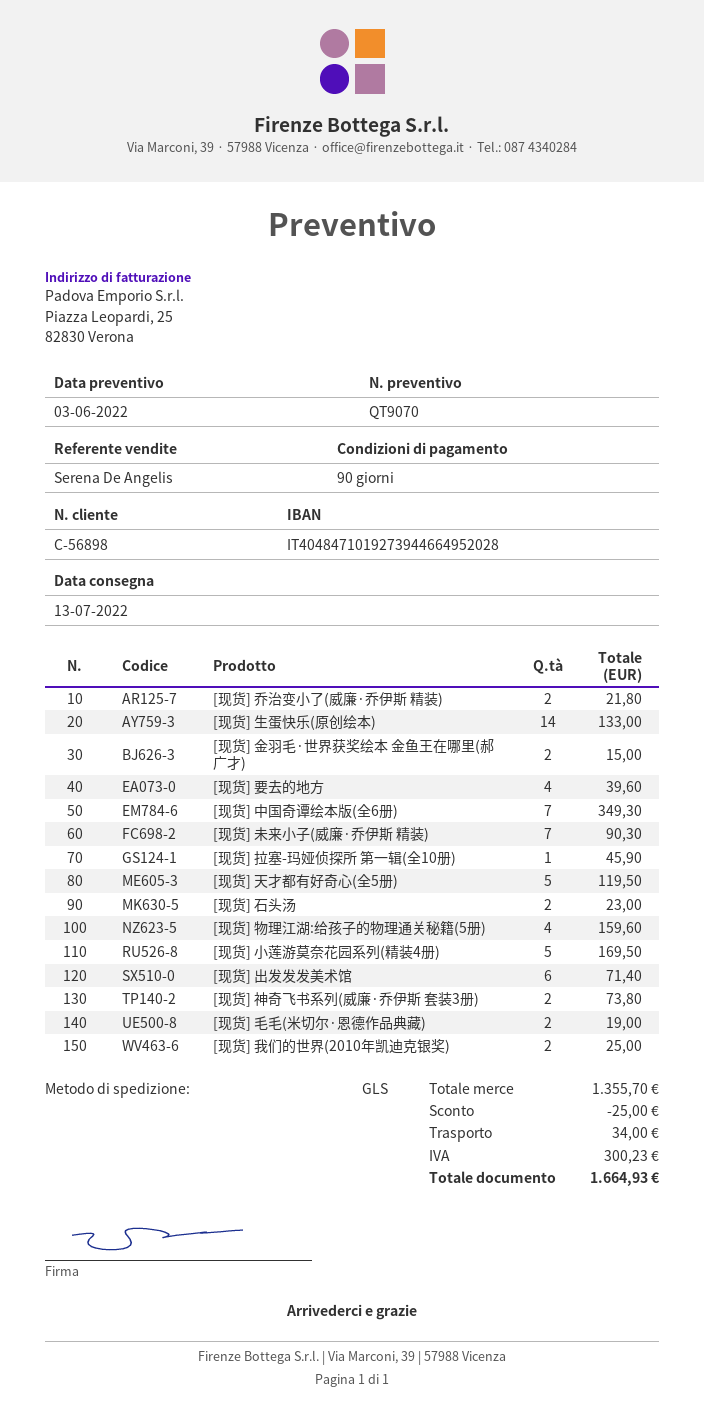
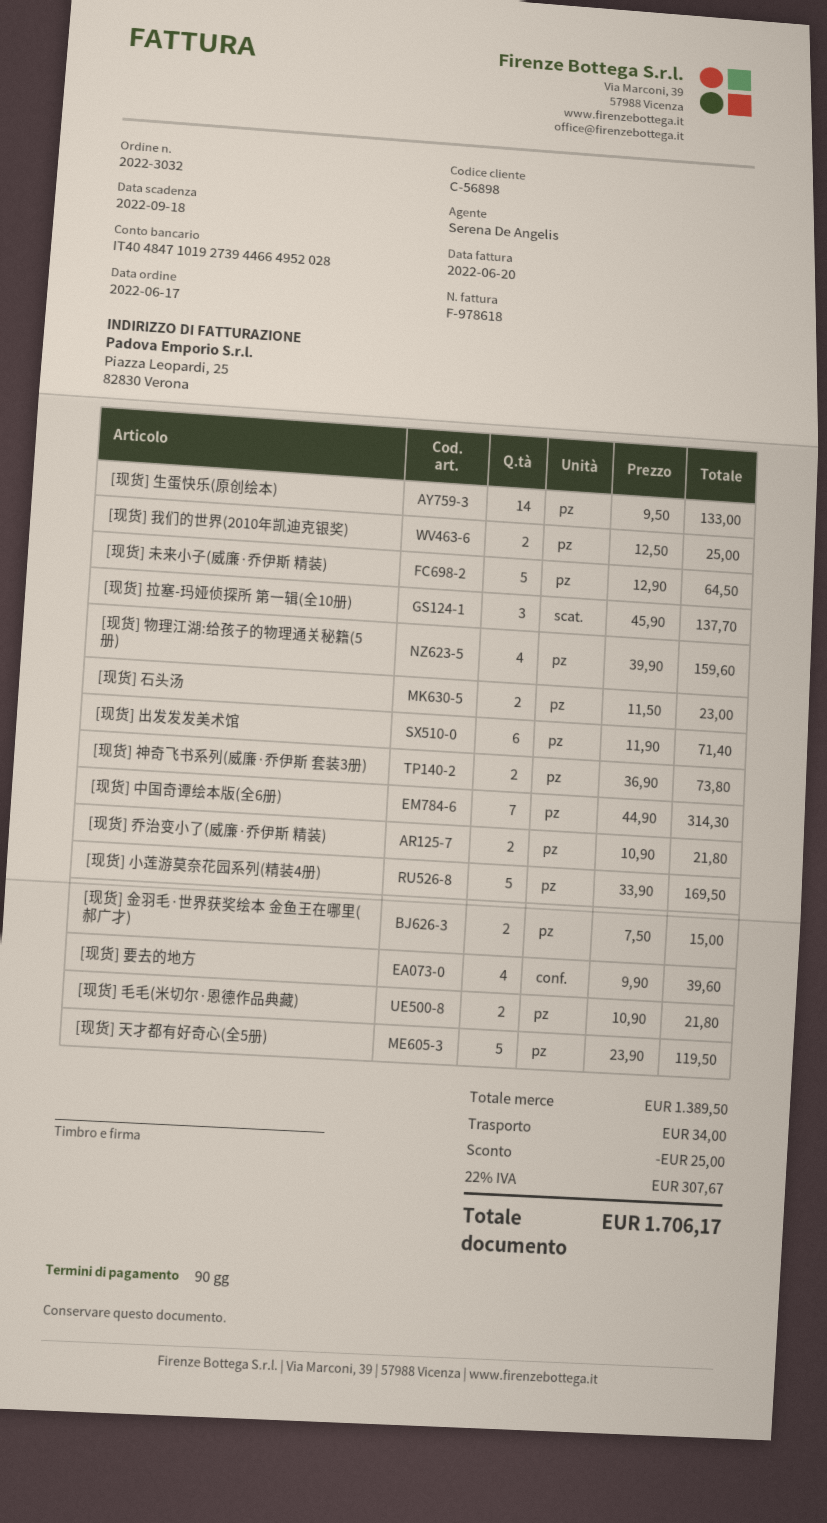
[现货] 中国奇谭绘本版(全6册): 7 for 349.30 -> 7 for 314.30
[现货] 未来小子(威廉·乔伊斯 精装): 7 for 90.30 -> 5 for 64.50
[现货] 拉塞-玛娅侦探所 第一辑(全10册): 1 for 45.90 -> 3 for 137.70
[现货] 毛毛(米切尔·恩德作品典藏): 2 for 19.00 -> 2 for 21.80
subtotal: 1355.70 -> 1389.50
tax: 300.23 -> 307.67
total: 1664.93 -> 1706.17

